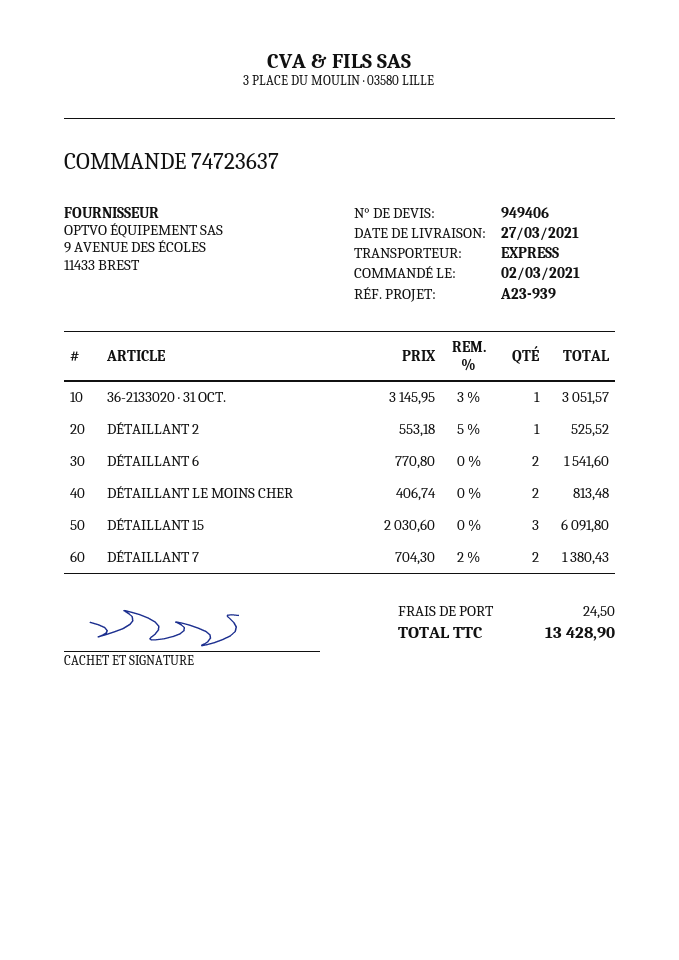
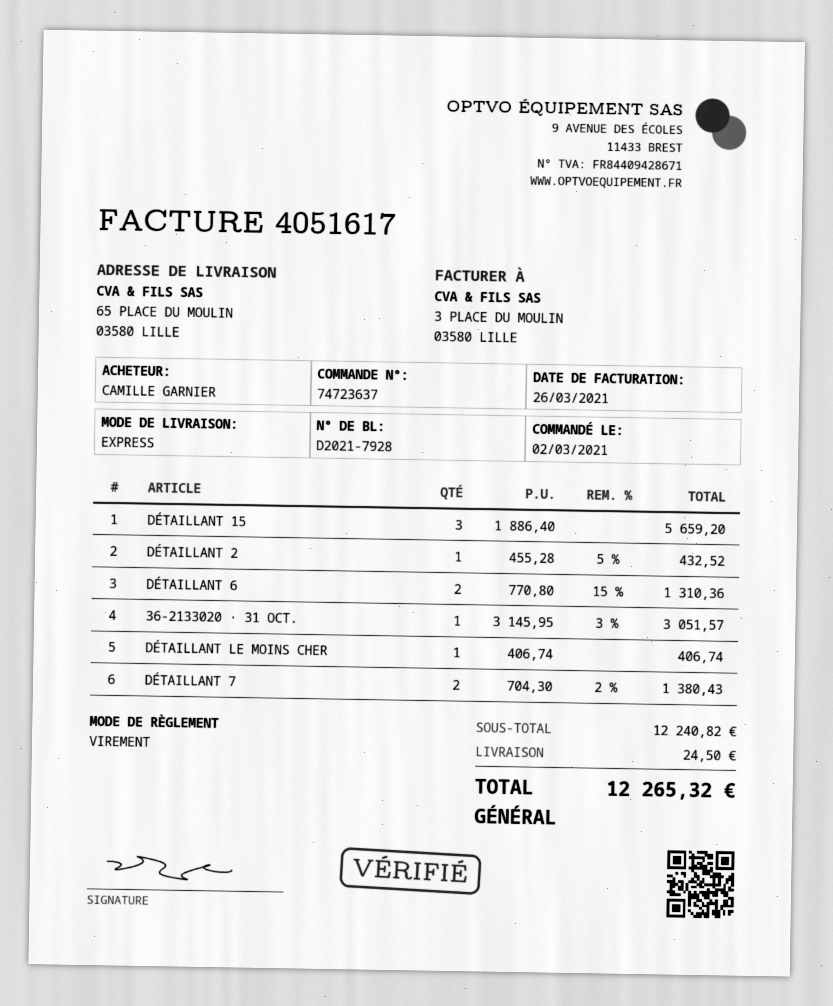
DÉTAILLANT 2: 1 x 553.18 - 5% = 525.52 -> 1 x 455.28 - 5% = 432.52
DÉTAILLANT 6: 2 x 770.80 = 1541.60 -> 2 x 770.80 - 15% = 1310.36
DÉTAILLANT LE MOINS CHER: 2 x 406.74 = 813.48 -> 1 x 406.74 = 406.74
DÉTAILLANT 15: 3 x 2030.60 = 6091.80 -> 3 x 1886.40 = 5659.20
total: 13428.90 -> 12265.32

